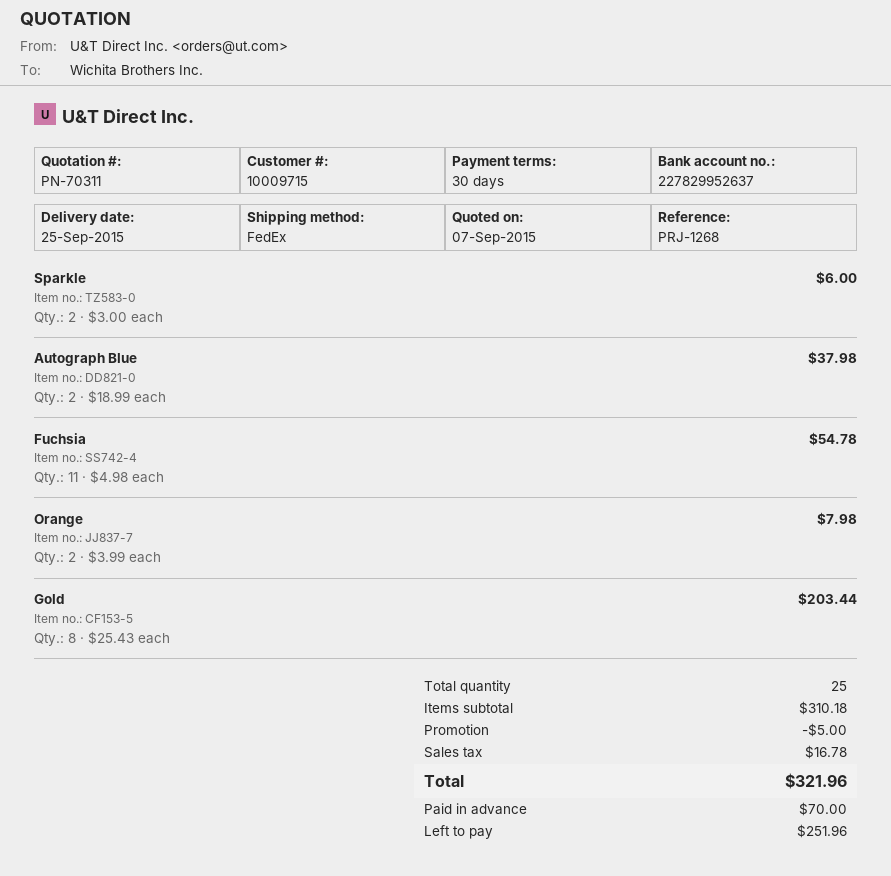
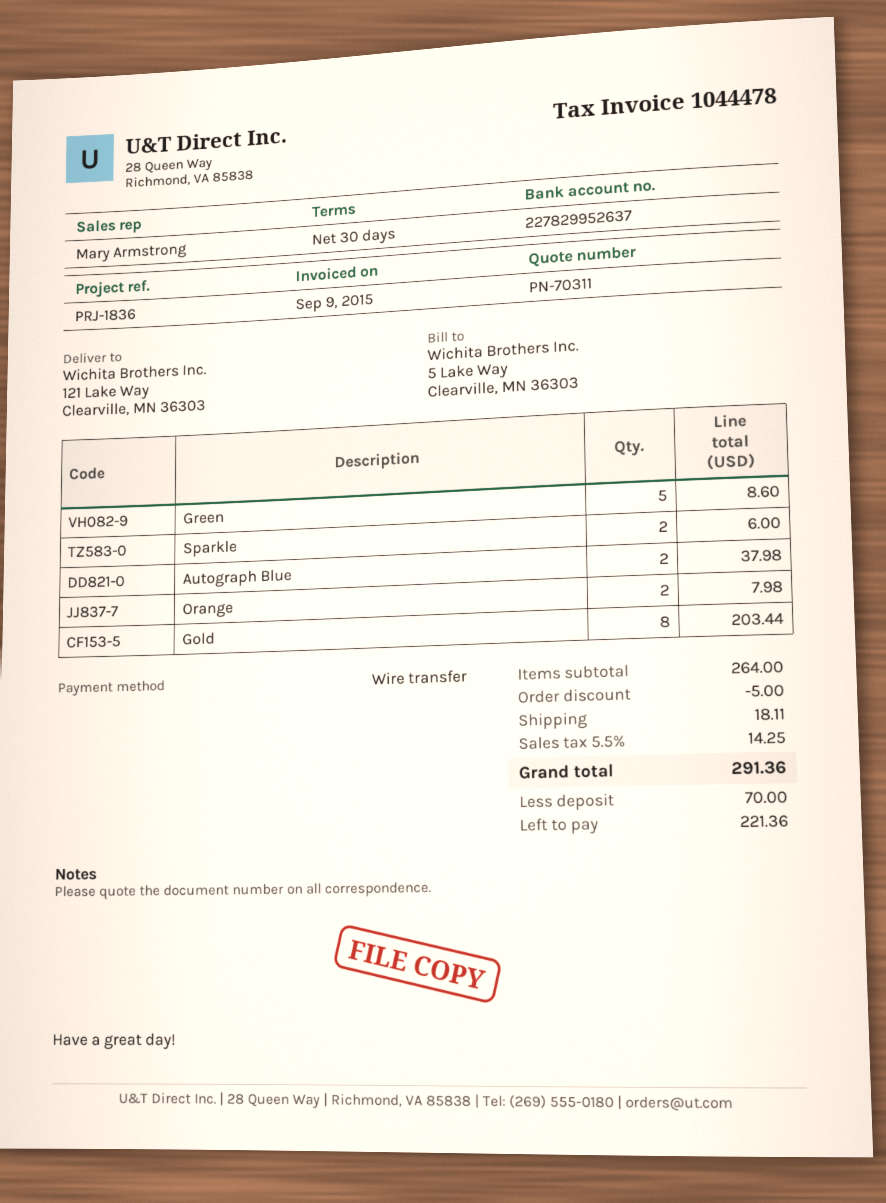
reference: PRJ-1268 -> PRJ-1836
Fuchsia: 11 for 54.78 -> none
Green: none -> 5 for 8.60
subtotal: 310.18 -> 264.00
shipping: none -> 18.11
tax: 16.78 -> 14.25
total: 321.96 -> 291.36
balance: 251.96 -> 221.36

